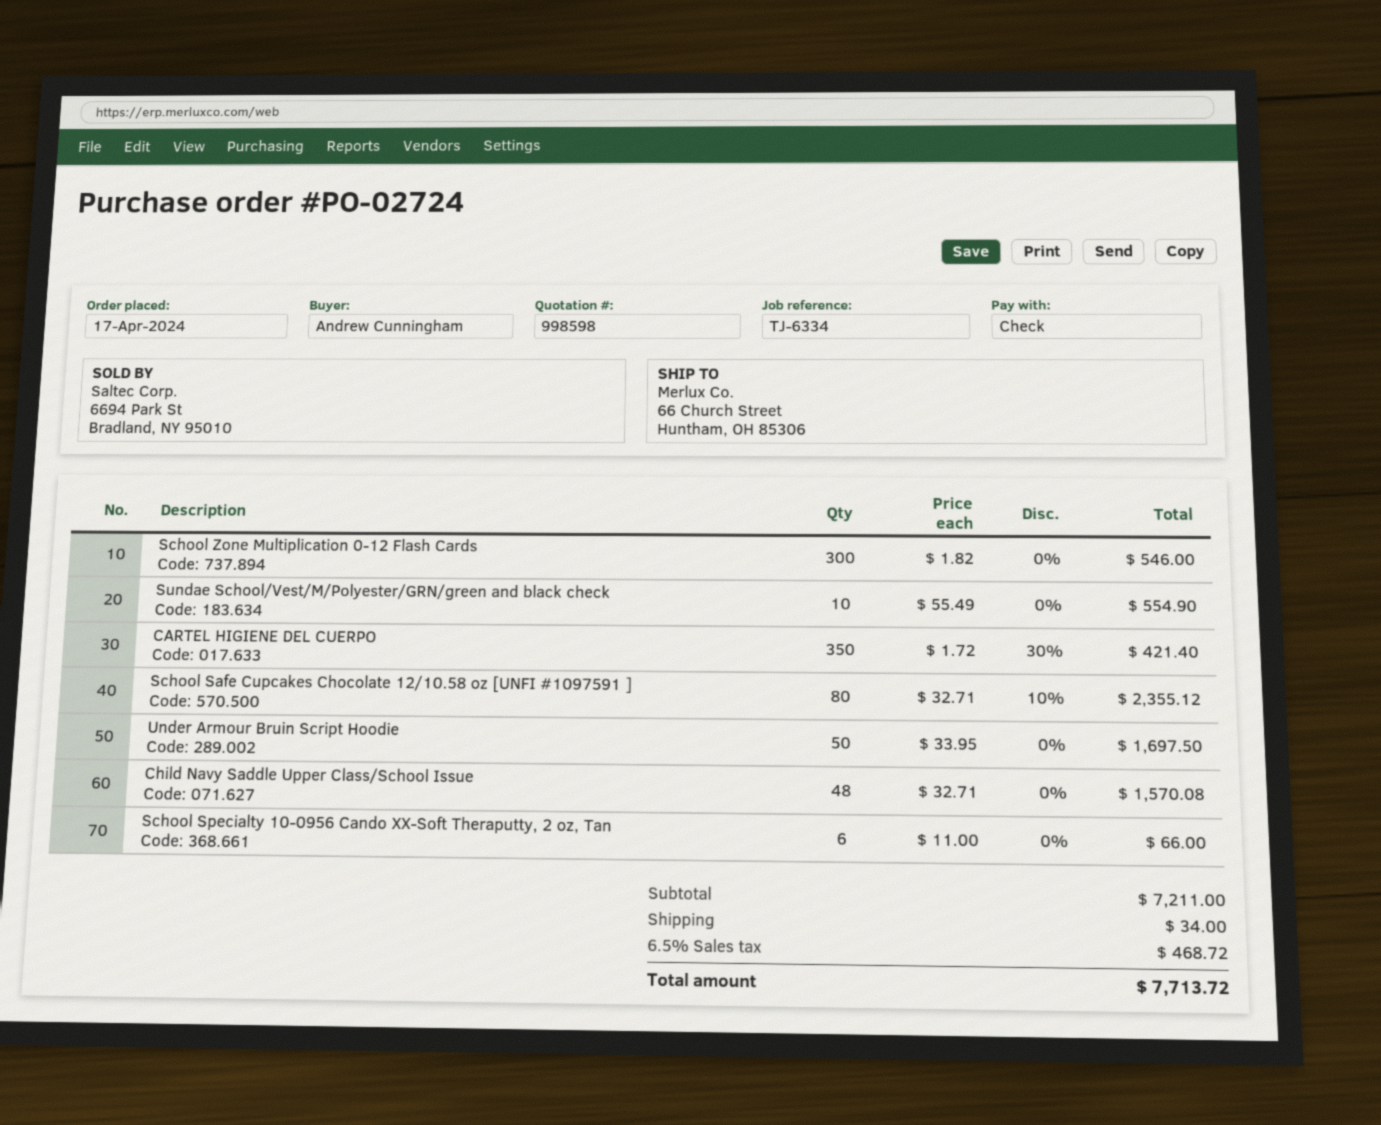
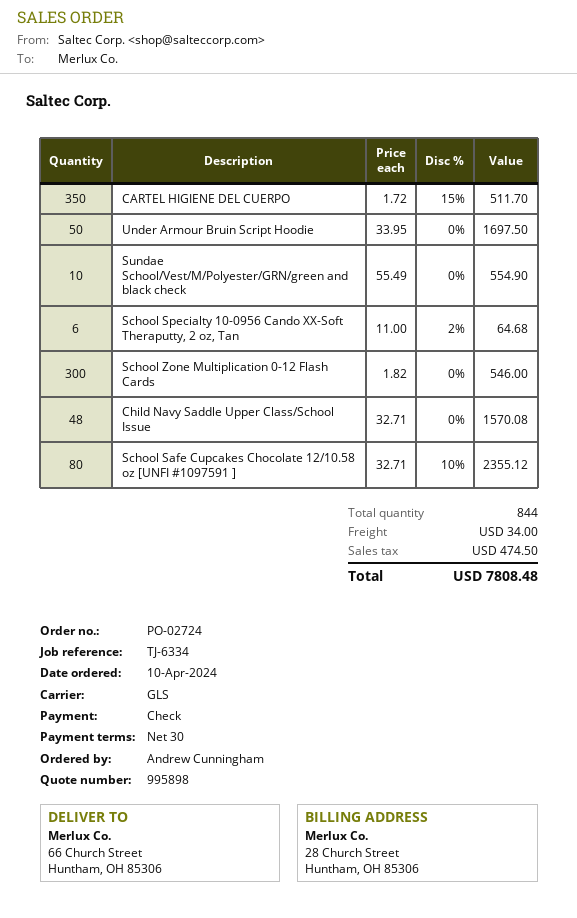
quote number: 998598 -> 995898
order date: 2024-04-17 -> 2024-04-10
CARTEL HIGIENE DEL CUERPO: 350 x 1.72 - 30% = 421.40 -> 350 x 1.72 - 15% = 511.70
School Specialty 10-0956 Cando XX-Soft Theraputty, 2 oz, Tan: 6 x 11.00 = 66.00 -> 6 x 11.00 - 2% = 64.68
tax: 468.72 -> 474.50
total: 7713.72 -> 7808.48

